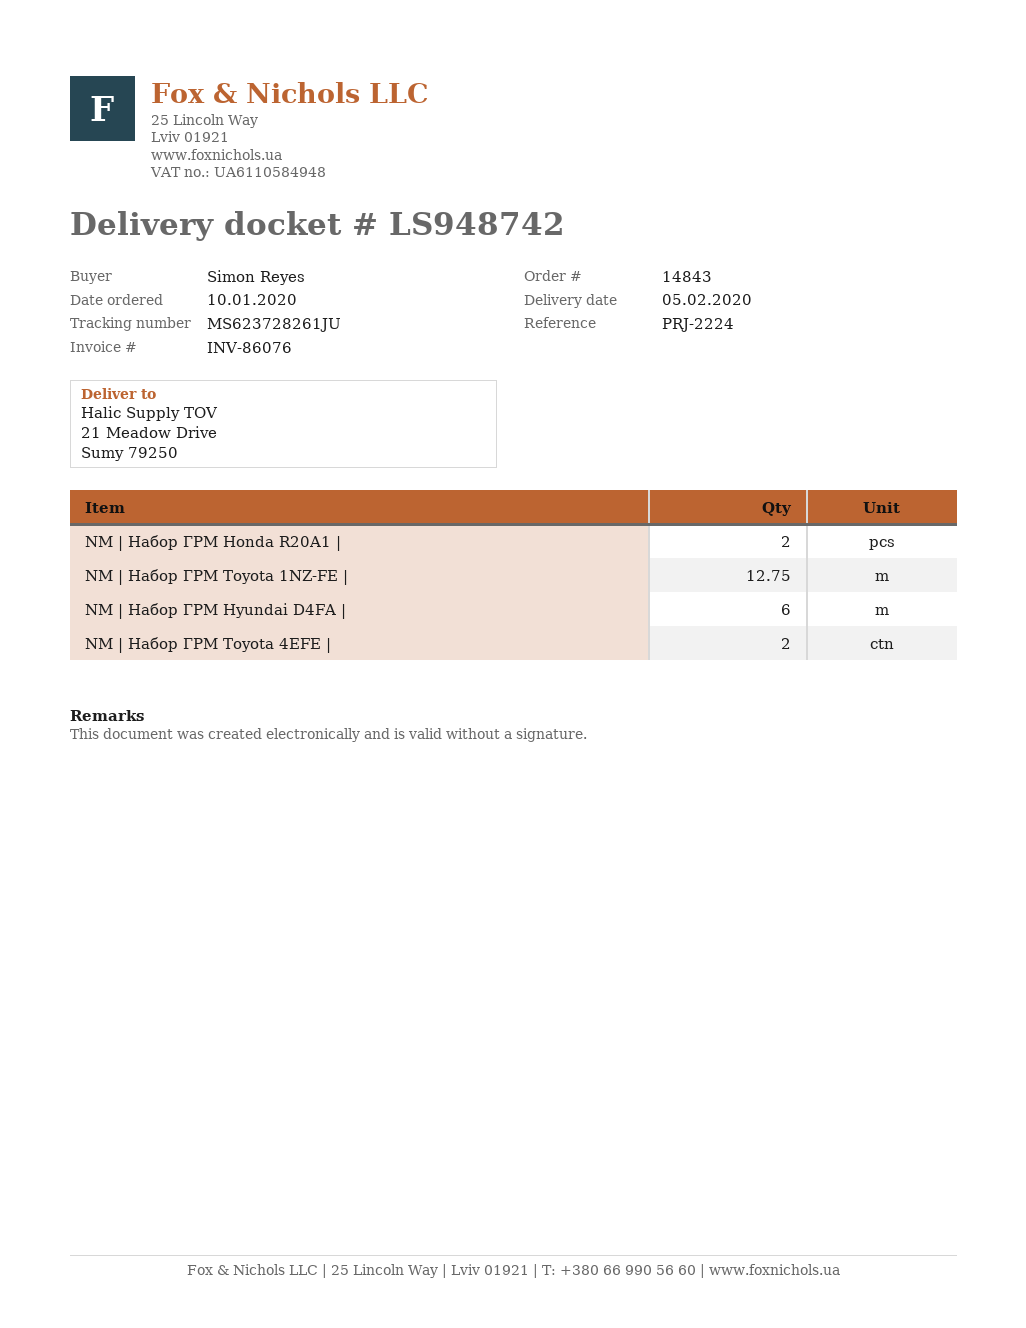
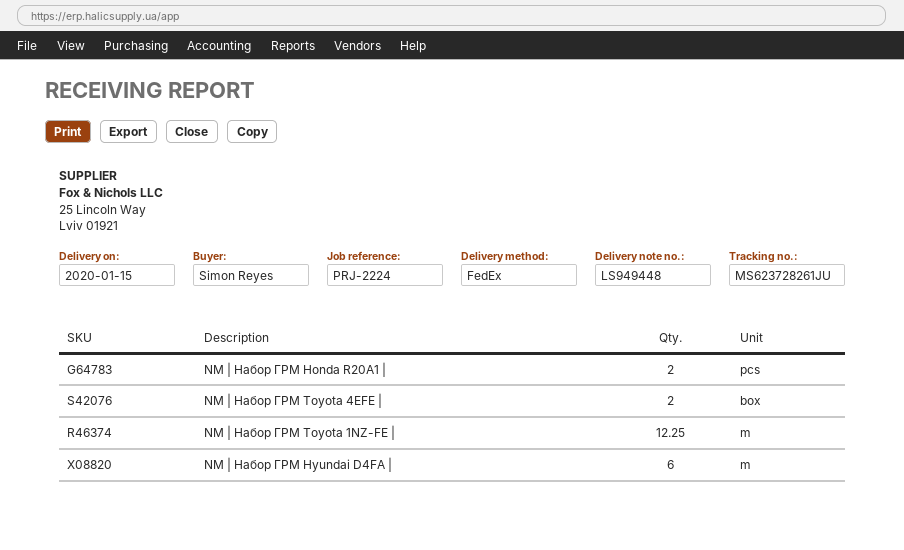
delivery note number: LS948742 -> LS949448
delivery date: 2020-02-05 -> 2020-01-15
NM | Набор ГРМ Toyota 1NZ-FE |: 12.75 -> 12.25

